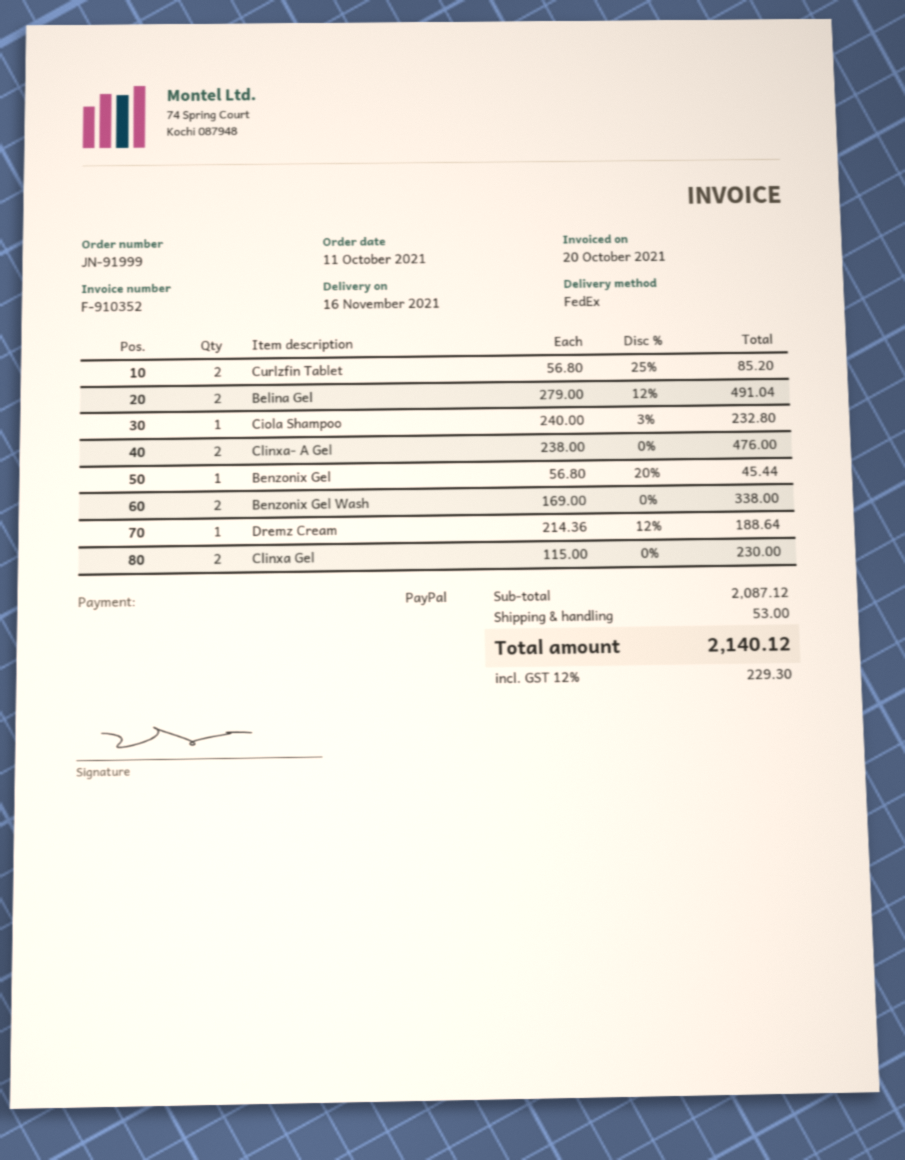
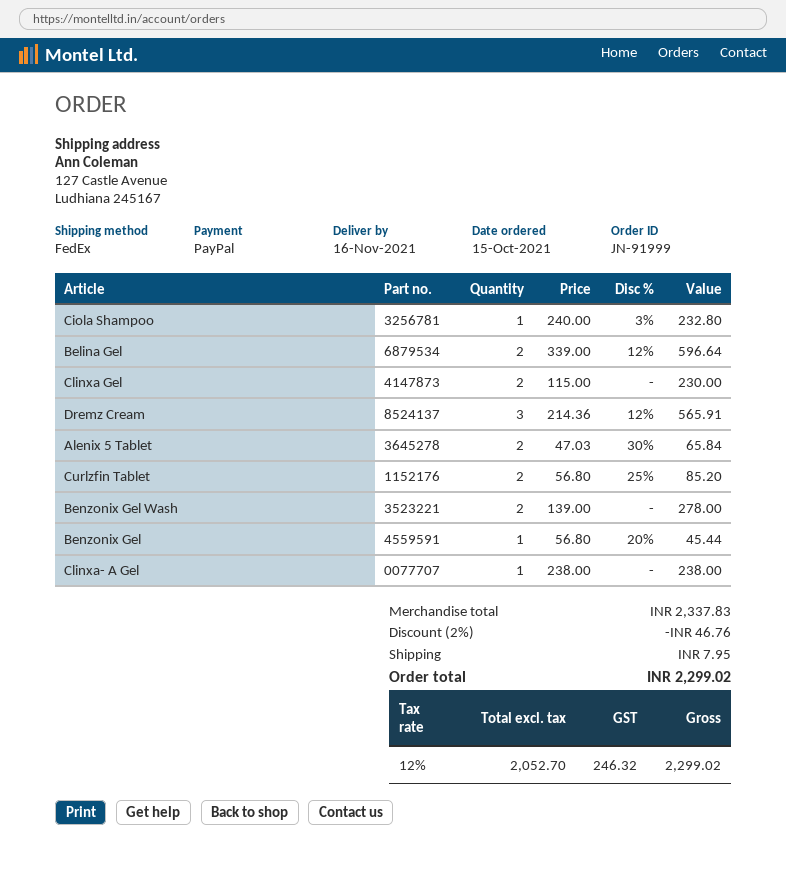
order date: 2021-10-11 -> 2021-10-15
Belina Gel: 2 x 279.00 - 12% = 491.04 -> 2 x 339.00 - 12% = 596.64
Clinxa- A Gel: 2 x 238.00 = 476.00 -> 1 x 238.00 = 238.00
Benzonix Gel Wash: 2 x 169.00 = 338.00 -> 2 x 139.00 = 278.00
Dremz Cream: 1 x 214.36 - 12% = 188.64 -> 3 x 214.36 - 12% = 565.91
Alenix 5 Tablet: none -> 2 x 47.03 - 30% = 65.84
subtotal: 2087.12 -> 2337.83
discount: none -> 2% = 46.76
shipping: 53.00 -> 7.95
tax: 12% = 229.30 -> 12% = 246.32
total: 2140.12 -> 2299.02

